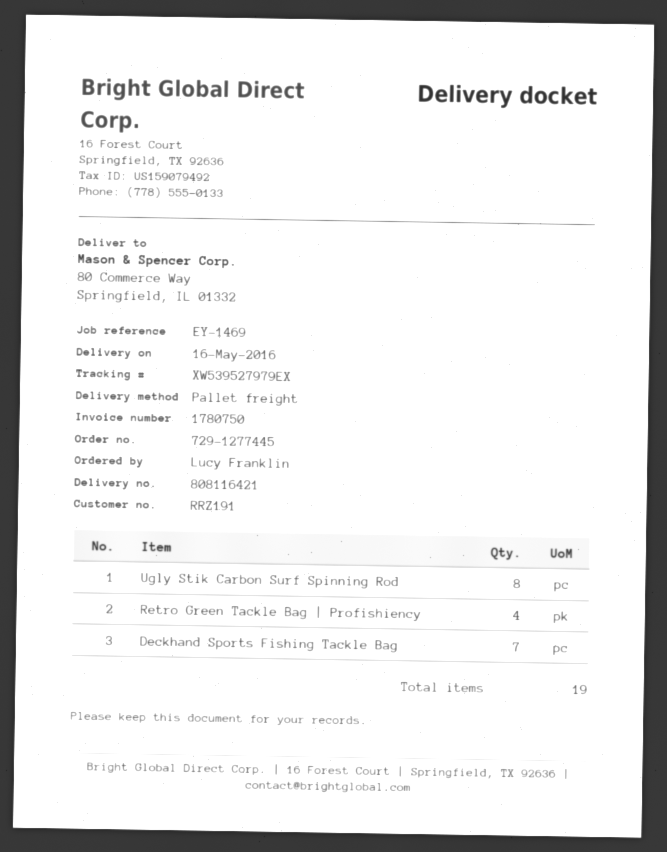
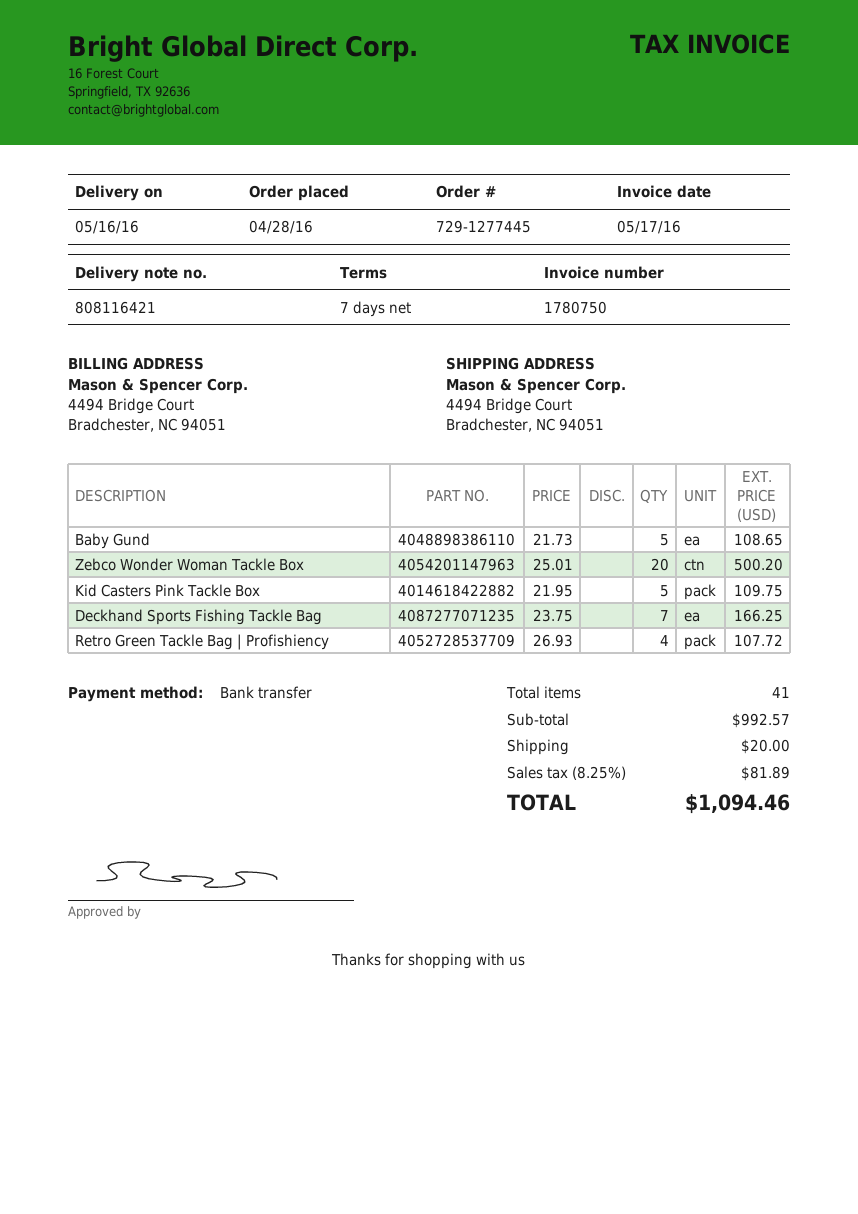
ship to: 80 Commerce Way, Springfield, IL 01332 -> 4494 Bridge Court, Bradchester, NC 94051
Ugly Stik Carbon Surf Spinning Rod: 8 -> none
Baby Gund: none -> 5
Zebco Wonder Woman Tackle Box: none -> 20
Kid Casters Pink Tackle Box: none -> 5
total quantity: 19 -> 41

